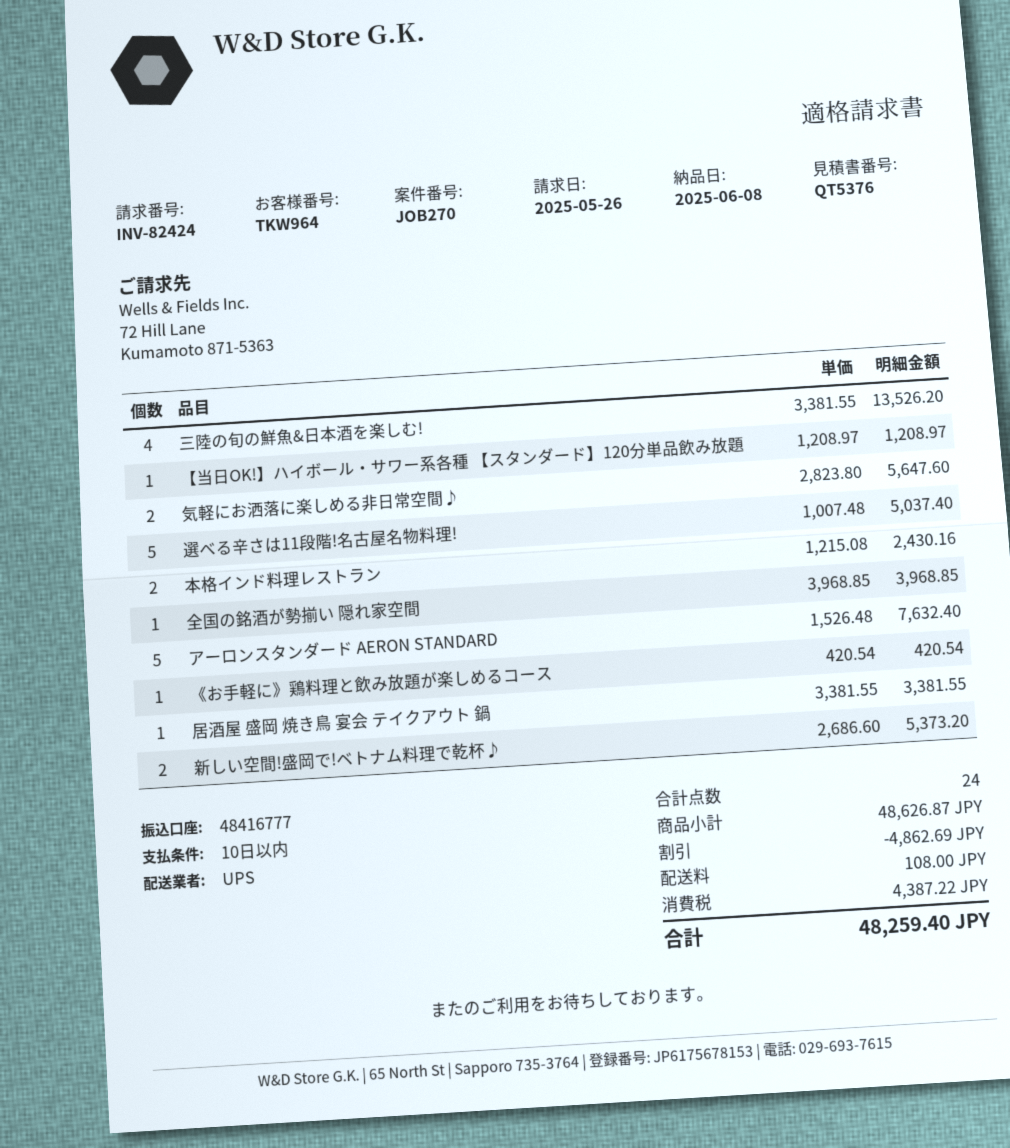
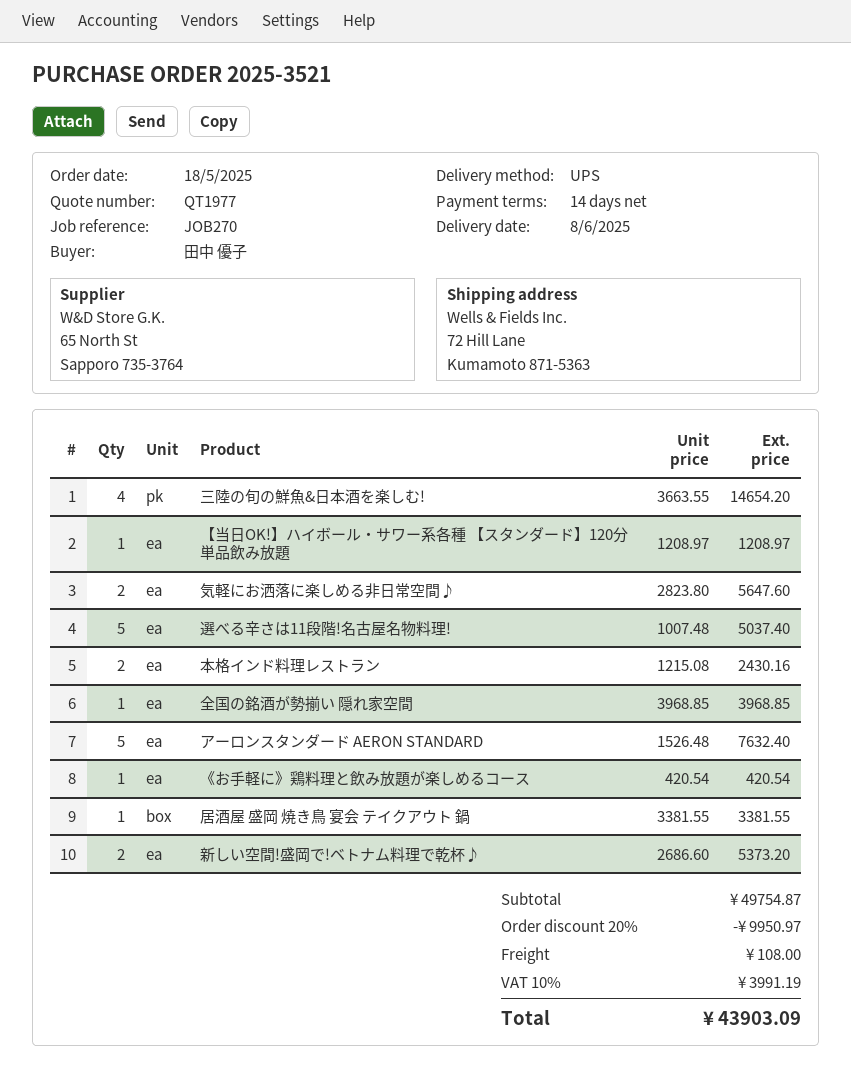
quote number: QT5376 -> QT1977
payment terms: 10 days -> 14 days
三陸の旬の鮮魚&日本酒を楽しむ!: 4 x 3381.55 = 13526.20 -> 4 x 3663.55 = 14654.20
subtotal: 48626.87 -> 49754.87
discount: 4862.69 -> 9950.97
tax: 4387.22 -> 3991.19
total: 48259.40 -> 43903.09

